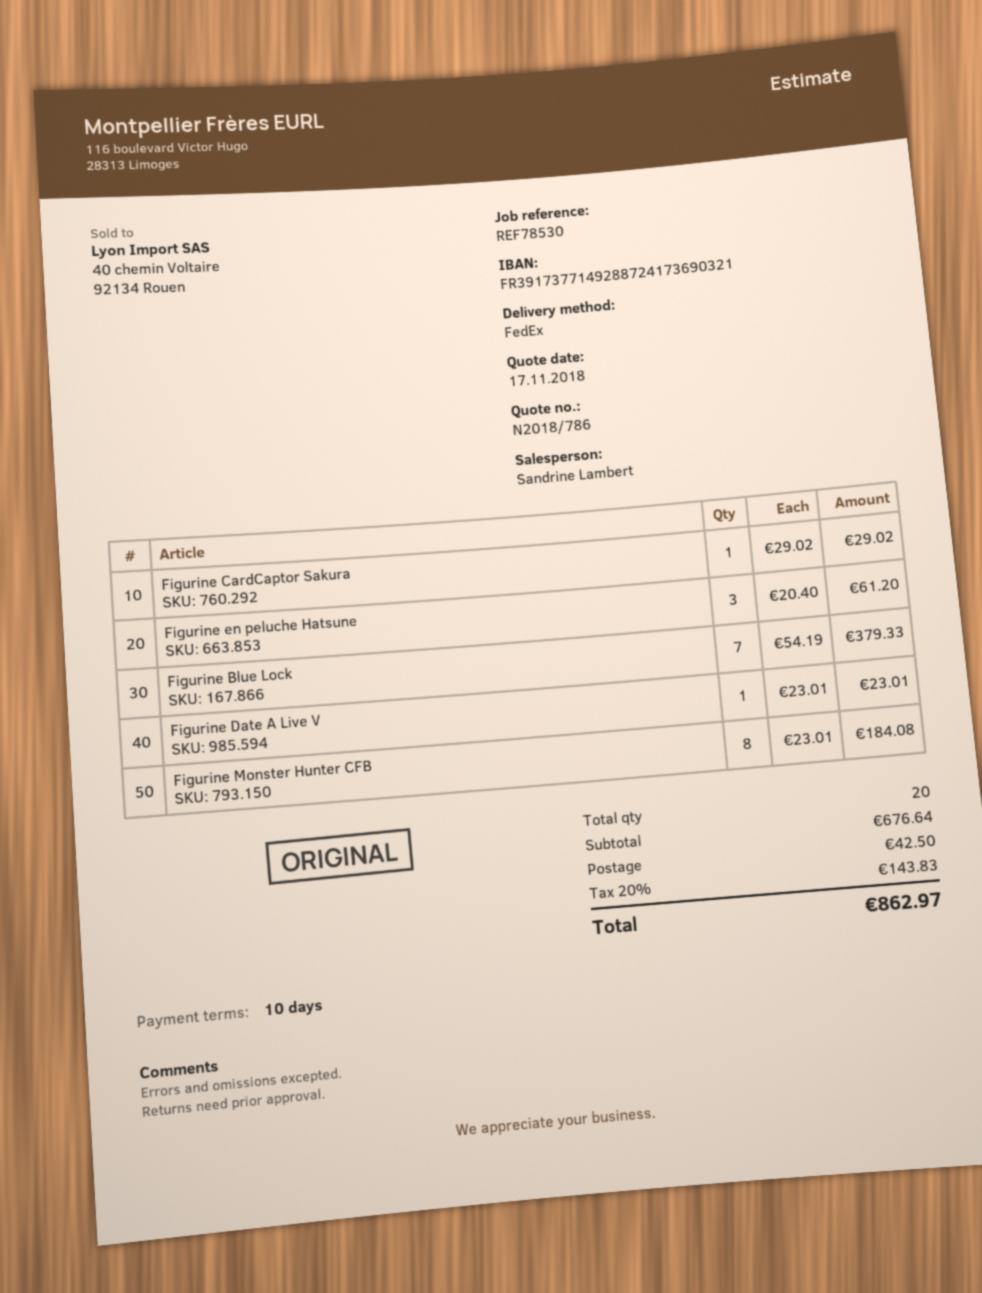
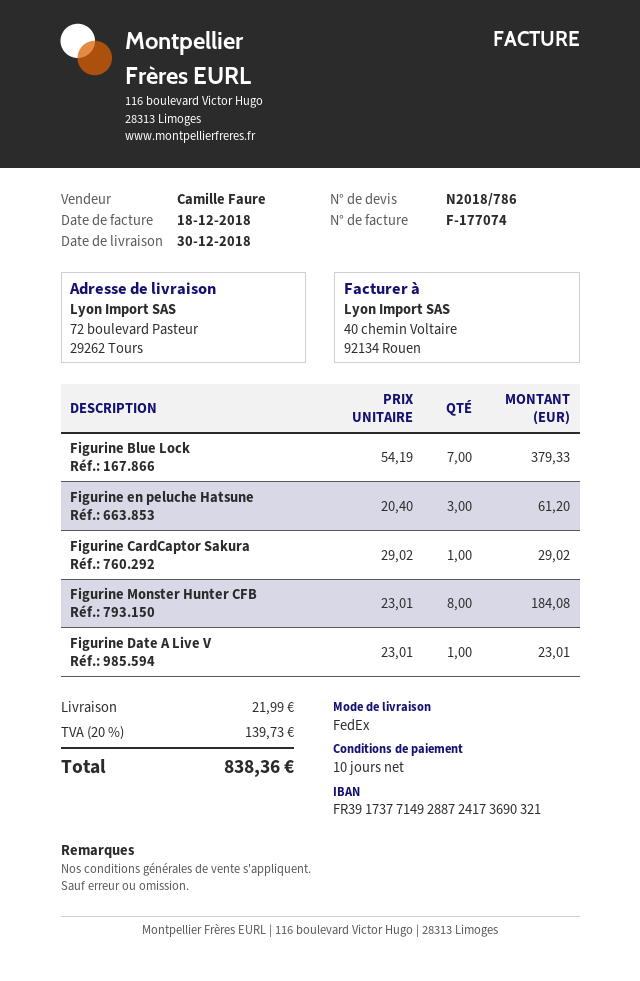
sales rep: Sandrine Lambert -> Camille Faure
shipping: 42.50 -> 21.99
tax: 20% = 143.83 -> 20% = 139.73
total: 862.97 -> 838.36

